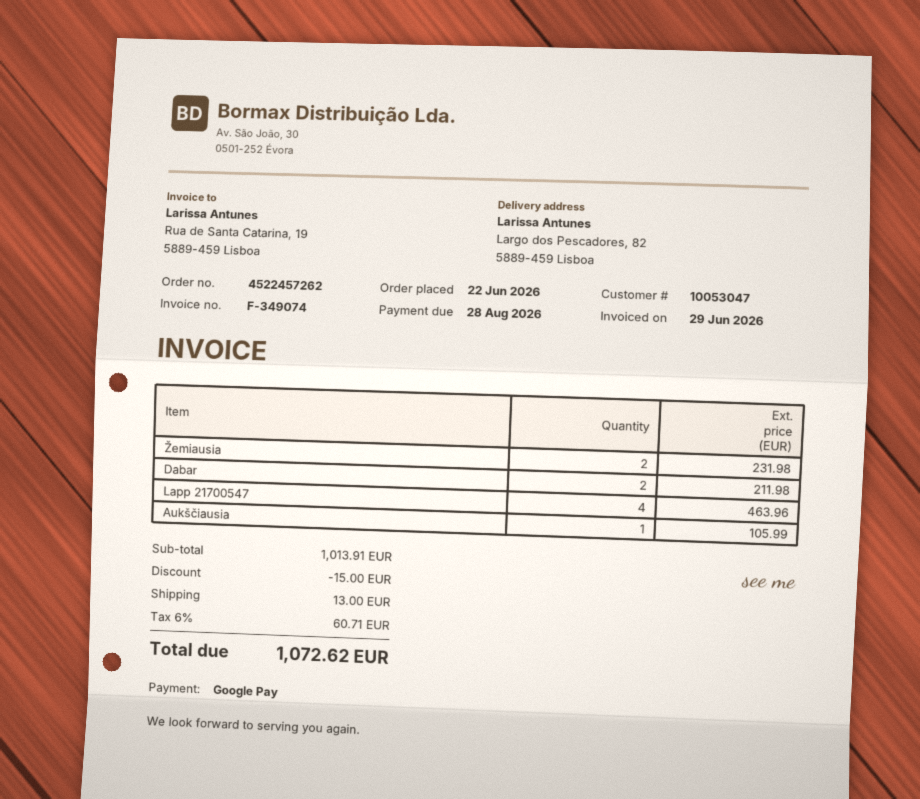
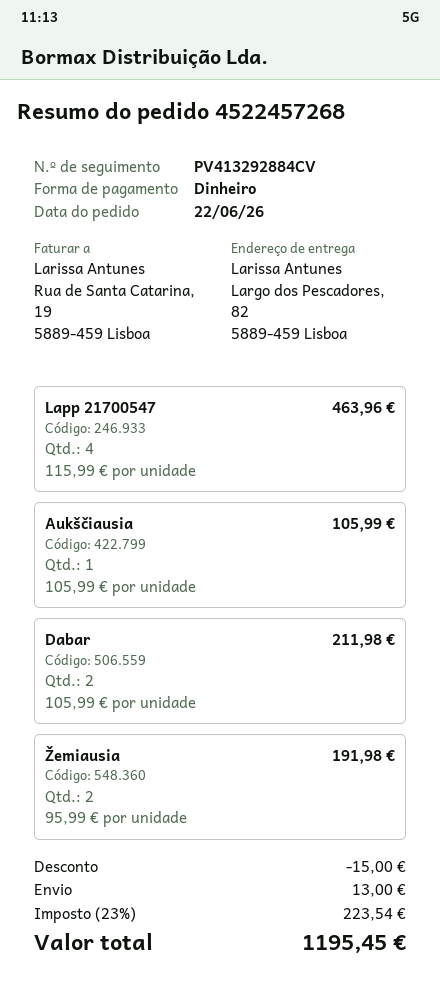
order number: 4522457262 -> 4522457268
payment method: Google Pay -> cash
Žemiausia: 2 for 231.98 -> 2 for 191.98
tax: 6% = 60.71 -> 23% = 223.54
total: 1072.62 -> 1195.45

